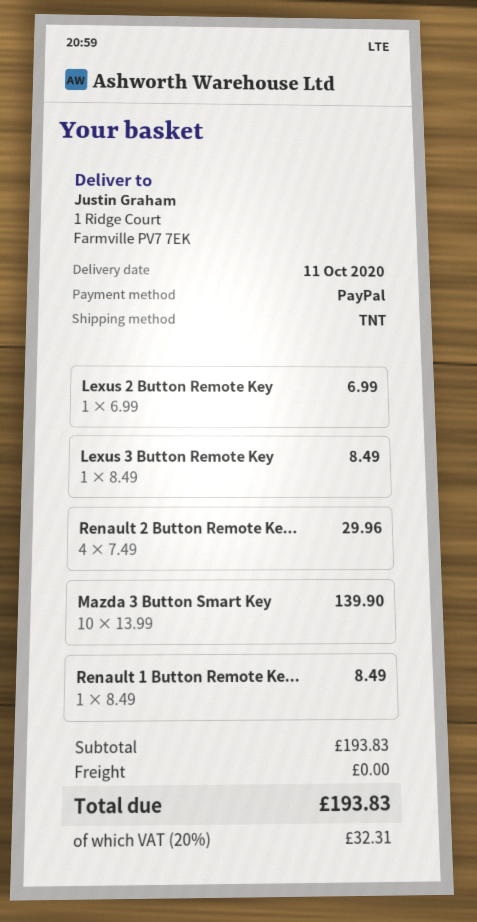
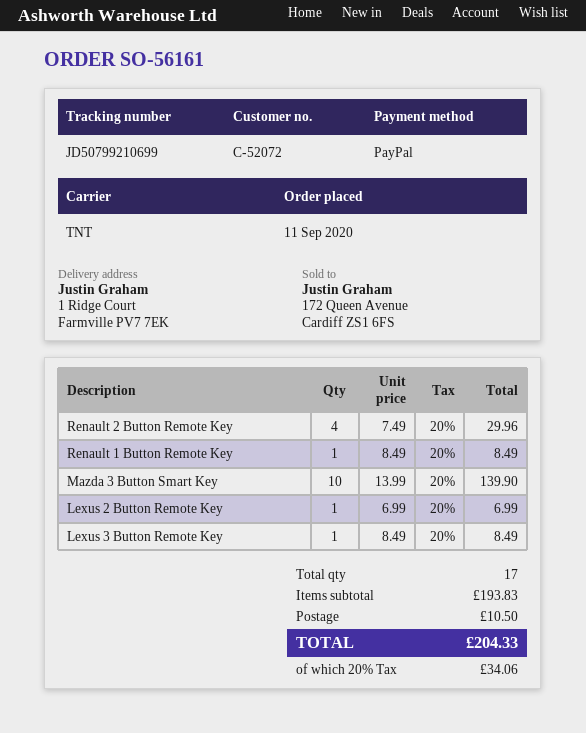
shipping: 0.00 -> 10.50
tax: 20% = 32.31 -> 20% = 34.06
total: 193.83 -> 204.33

